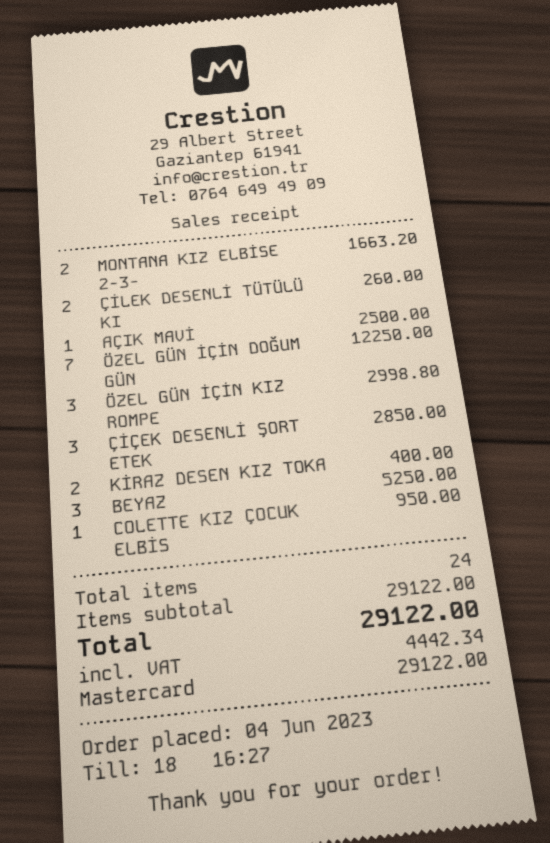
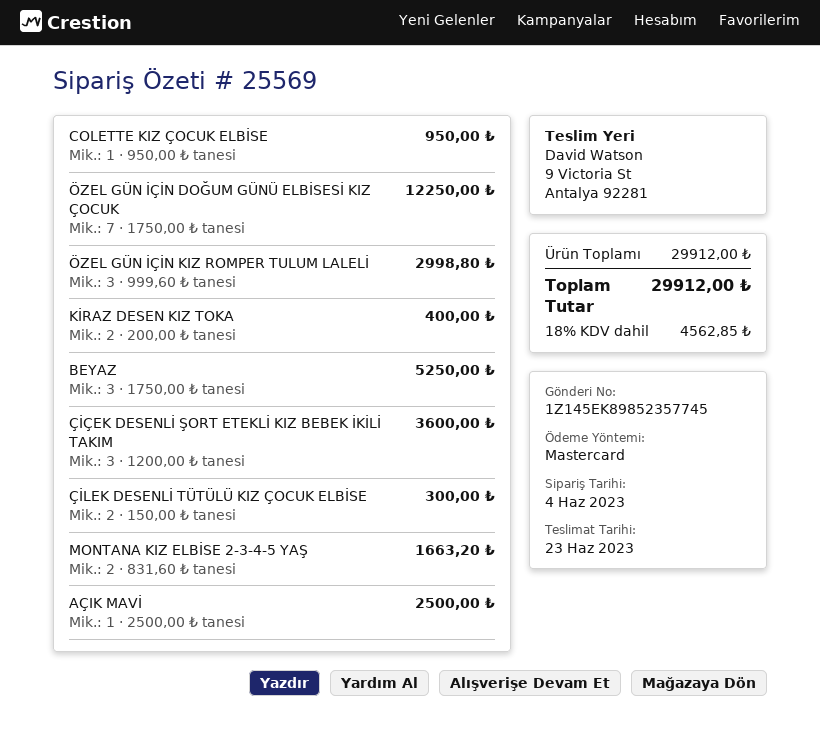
ÇİLEK DESENLİ TÜTÜLÜ KI: 2 for 260.00 -> 2 for 300.00
ÇİÇEK DESENLİ ŞORT ETEK: 3 for 2850.00 -> 3 for 3600.00
subtotal: 29122.00 -> 29912.00
tax: 4442.34 -> 4562.85
total: 29122.00 -> 29912.00

